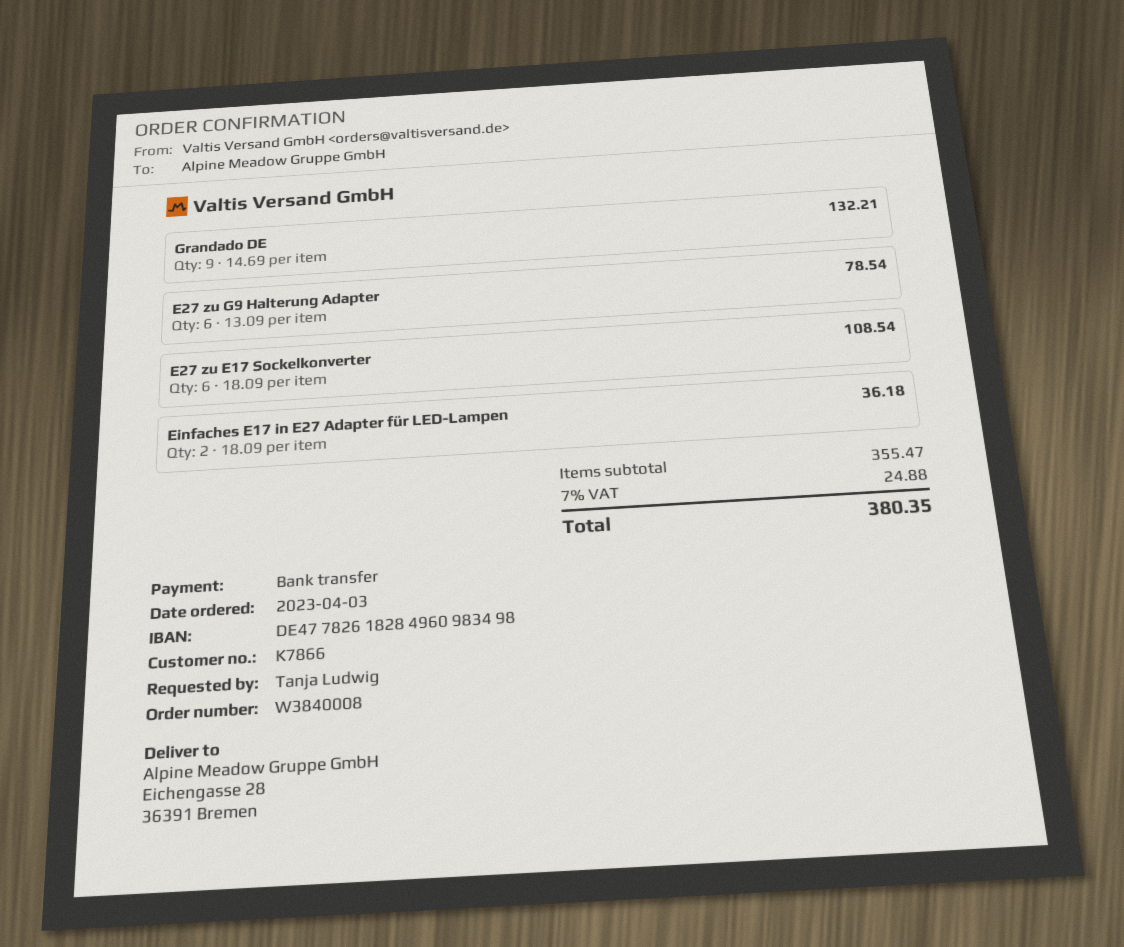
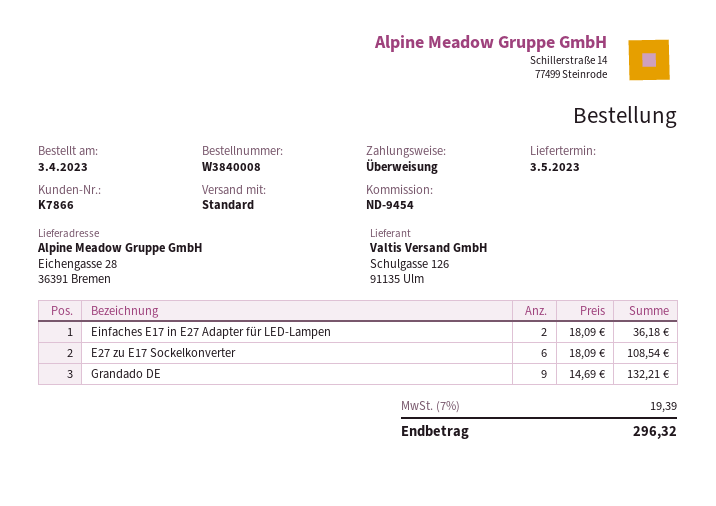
E27 zu G9 Halterung Adapter: 6 x 13.09 = 78.54 -> none
tax: 7% = 24.88 -> 7% = 19.39
total: 380.35 -> 296.32

